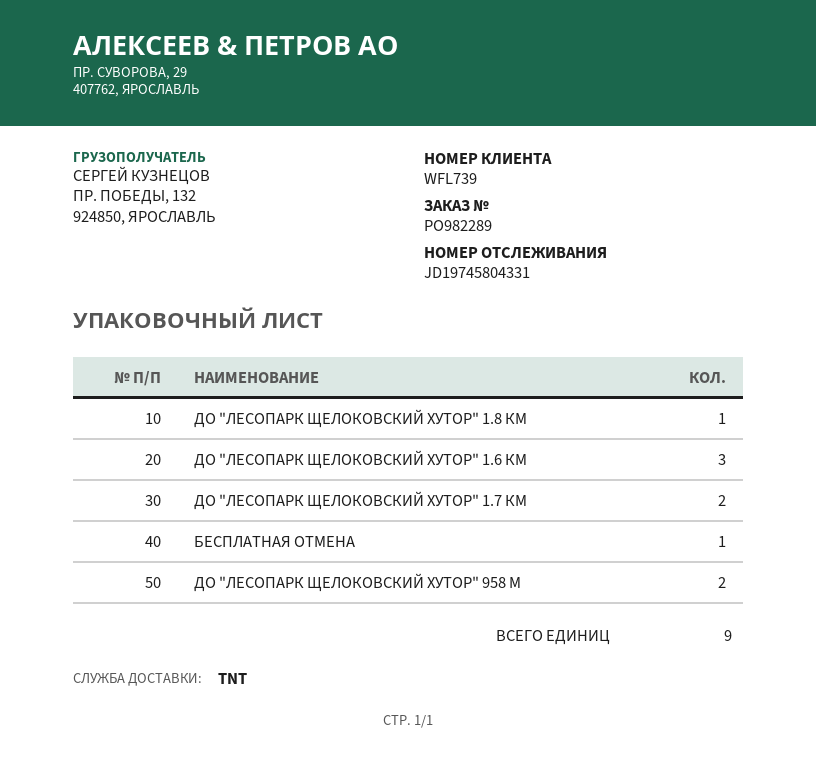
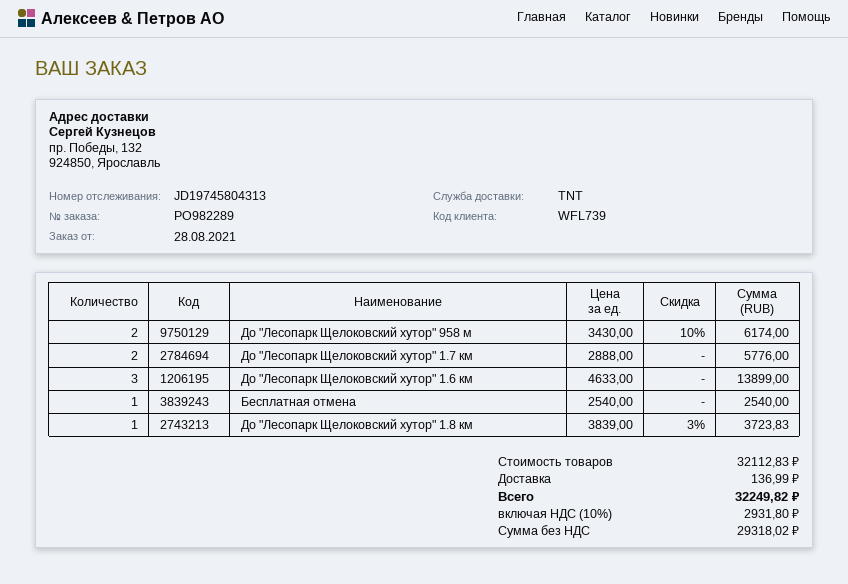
tracking number: JD19745804331 -> JD19745804313

